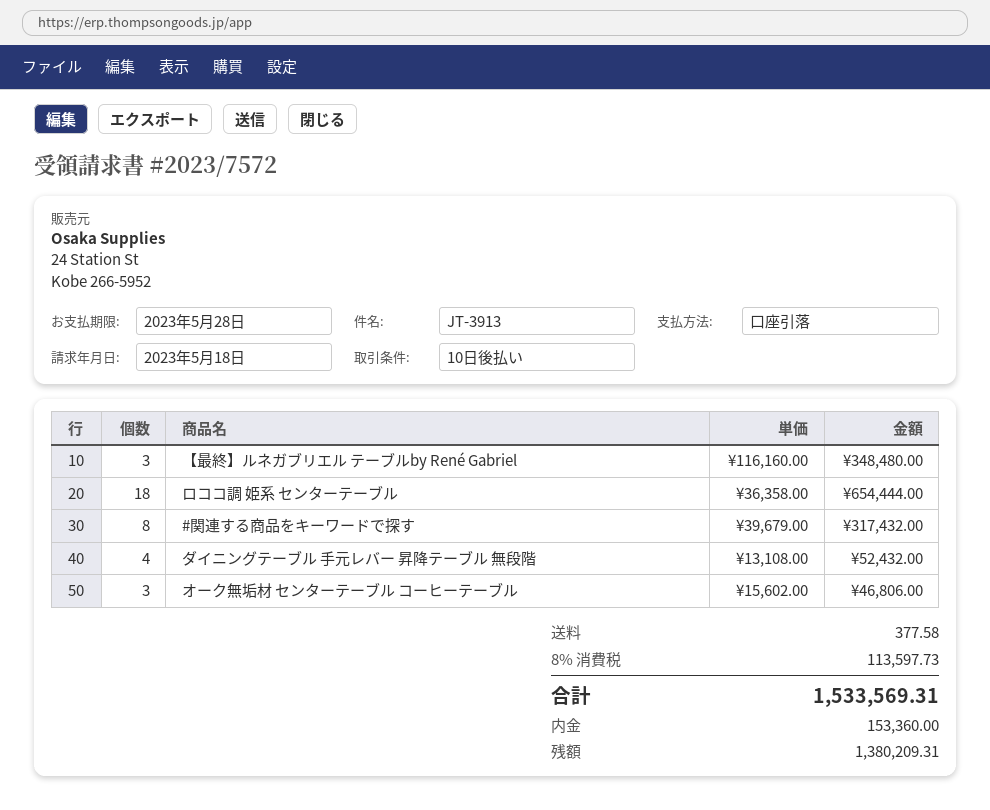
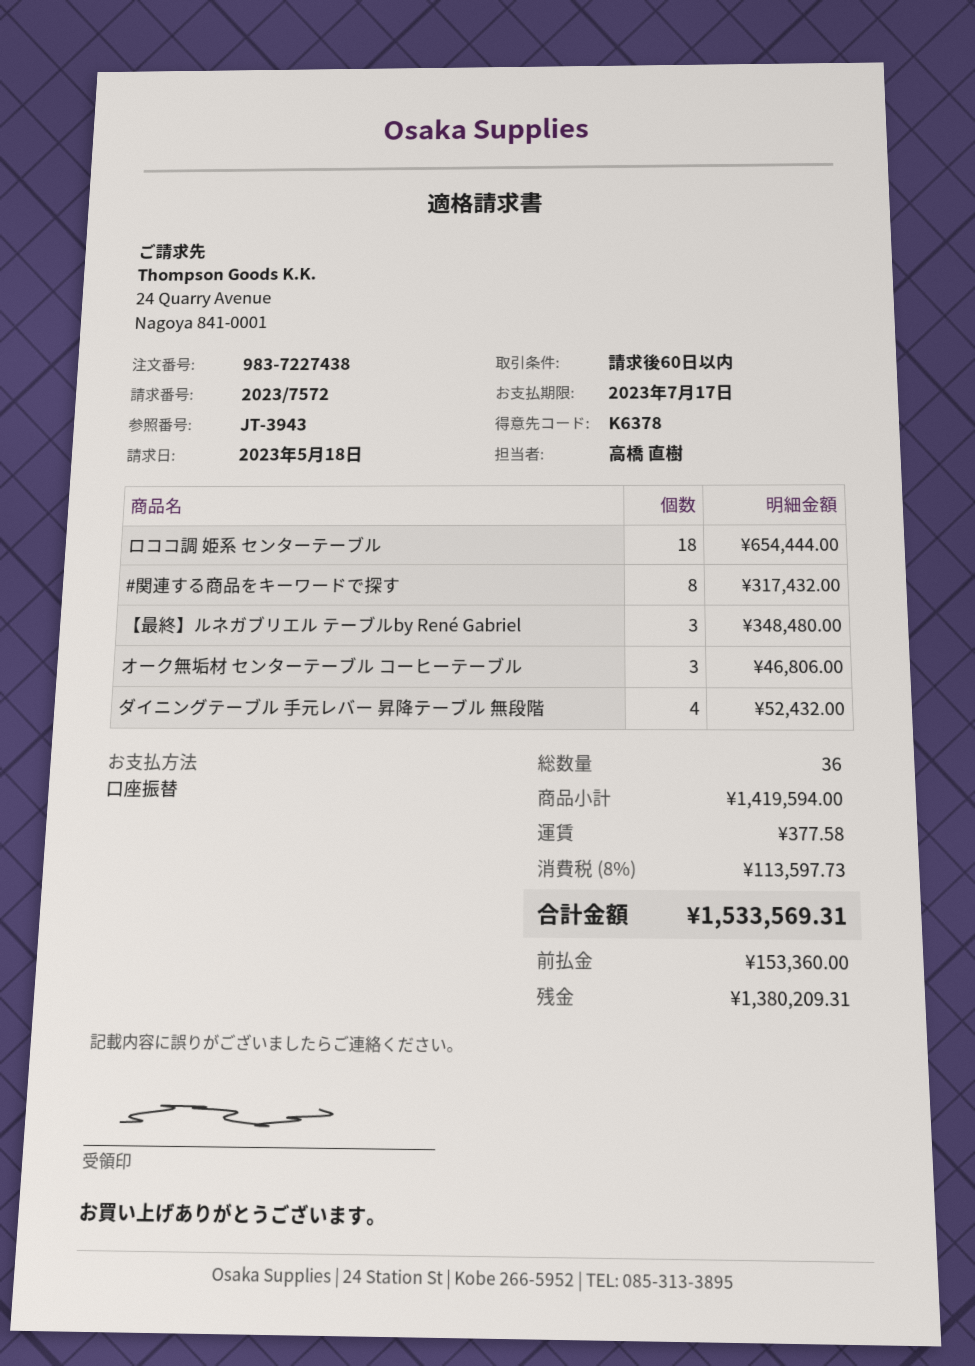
payment terms: 10 days -> 60 days
due date: 2023-05-28 -> 2023-07-17
reference: JT-3913 -> JT-3943

